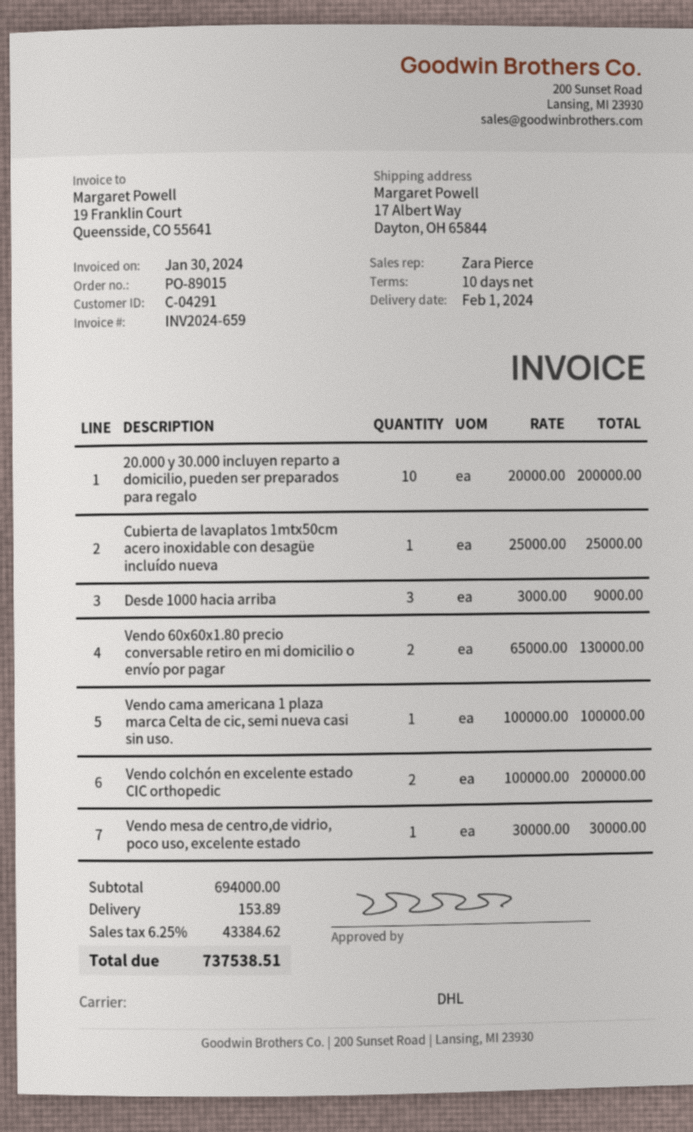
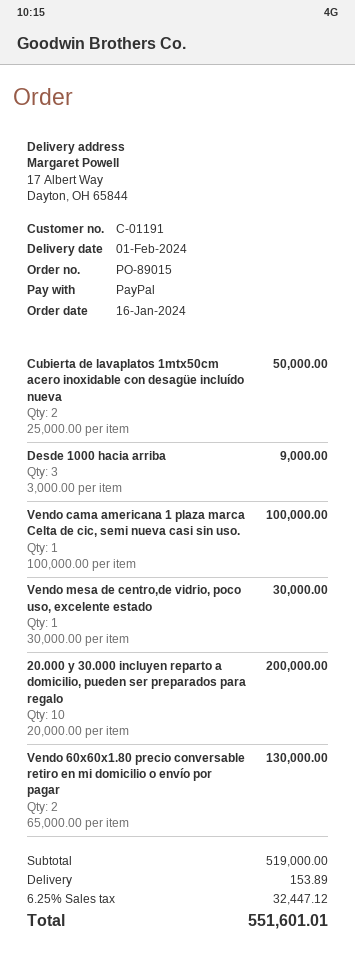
customer number: C-04291 -> C-01191
Cubierta de lavaplatos 1mtx50cm acero inoxidable con desagüe incluído nueva: 1 x 25000.00 = 25000.00 -> 2 x 25000.00 = 50000.00
Vendo colchón en excelente estado CIC orthopedic: 2 x 100000.00 = 200000.00 -> none
subtotal: 694000.00 -> 519000.00
tax: 6.25% = 43384.62 -> 6.25% = 32447.12
total: 737538.51 -> 551601.01

